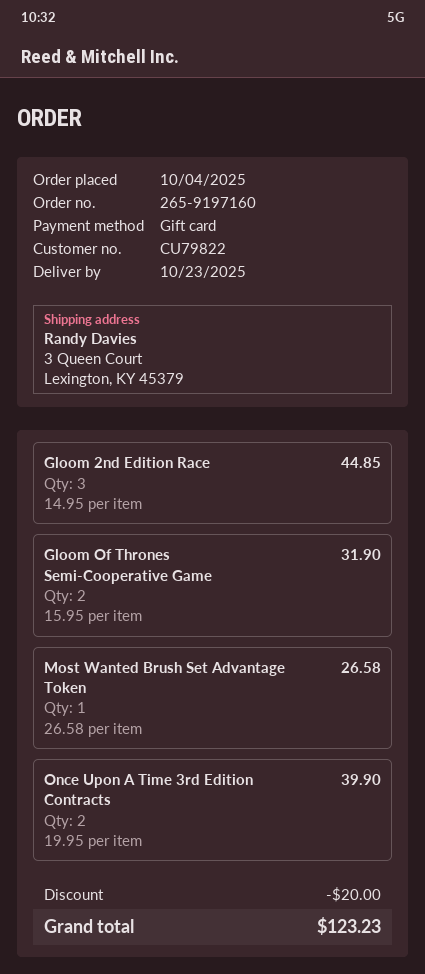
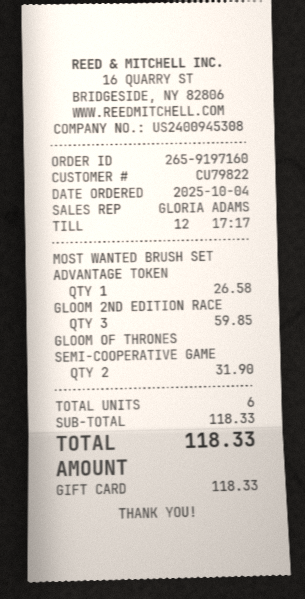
Gloom 2nd Edition Race: 3 for 44.85 -> 3 for 59.85
Once Upon A Time 3rd Edition Contracts: 2 for 39.90 -> none
discount: 20.00 -> none
total: 123.23 -> 118.33

